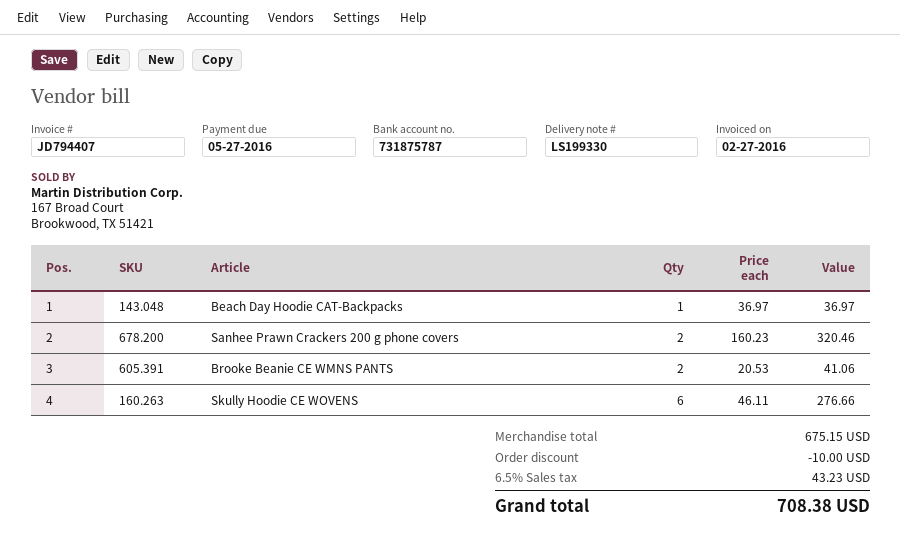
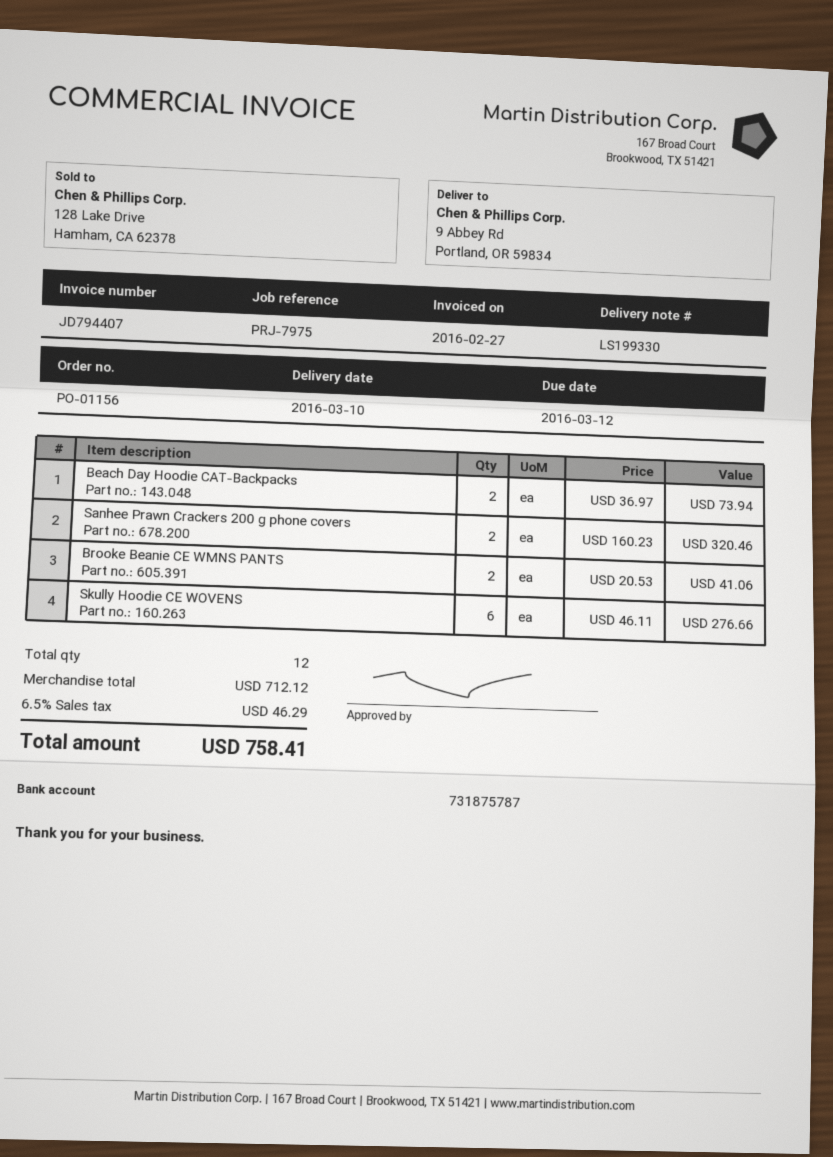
due date: 2016-05-27 -> 2016-03-12
Beach Day Hoodie CAT-Backpacks: 1 x 36.97 = 36.97 -> 2 x 36.97 = 73.94
subtotal: 675.15 -> 712.12
discount: 10.00 -> none
tax: 6.5% = 43.23 -> 6.5% = 46.29
total: 708.38 -> 758.41

